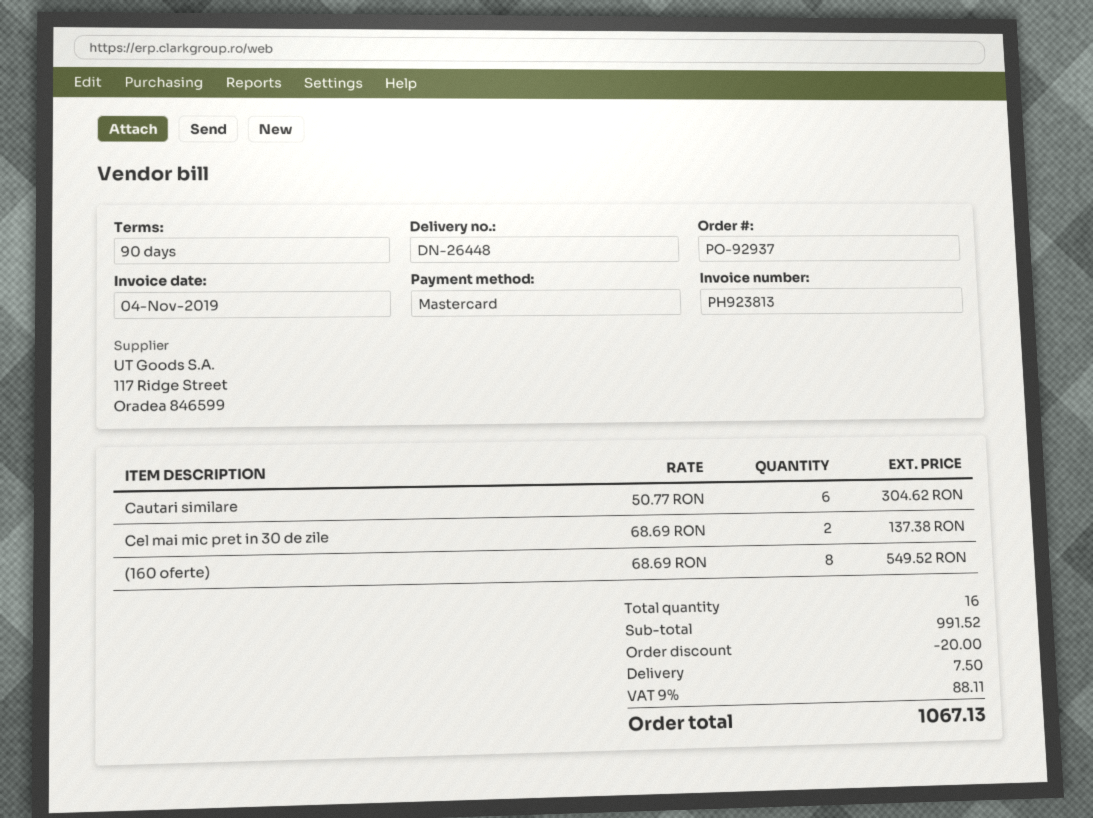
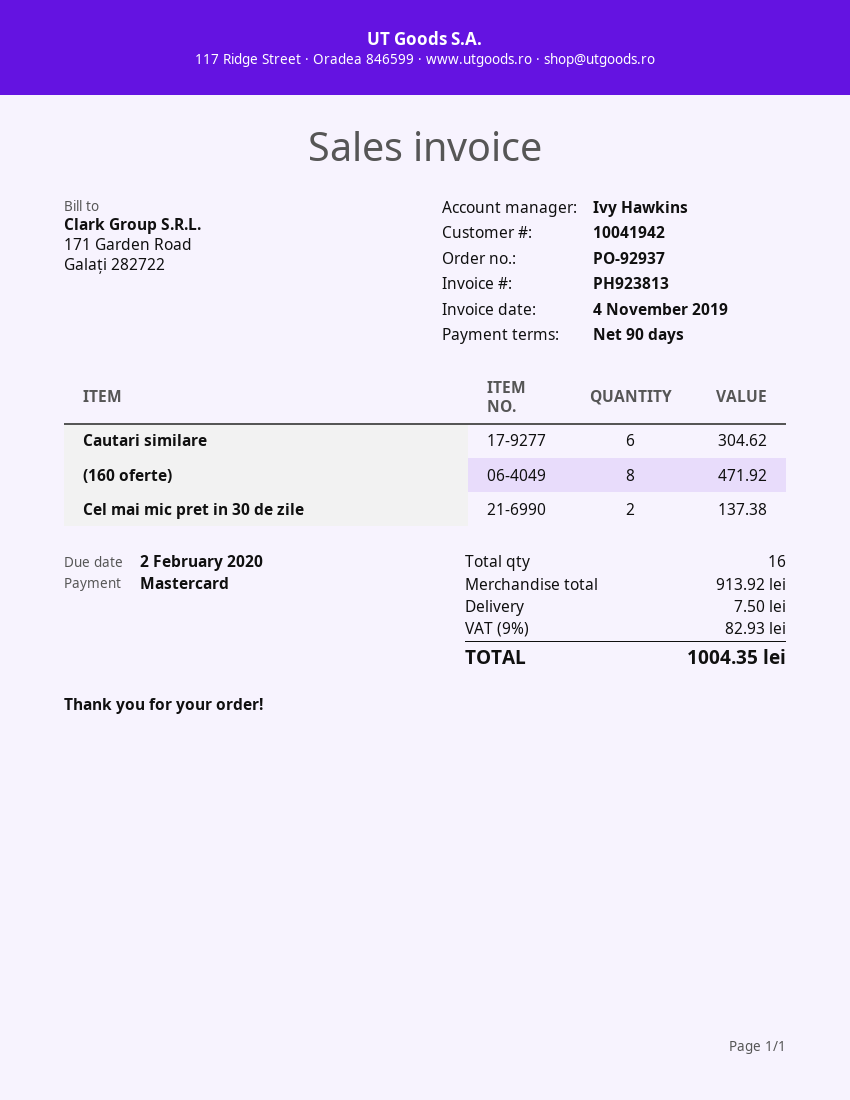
(160 oferte): 8 for 549.52 -> 8 for 471.92
subtotal: 991.52 -> 913.92
discount: 20.00 -> none
tax: 9% = 88.11 -> 9% = 82.93
total: 1067.13 -> 1004.35

